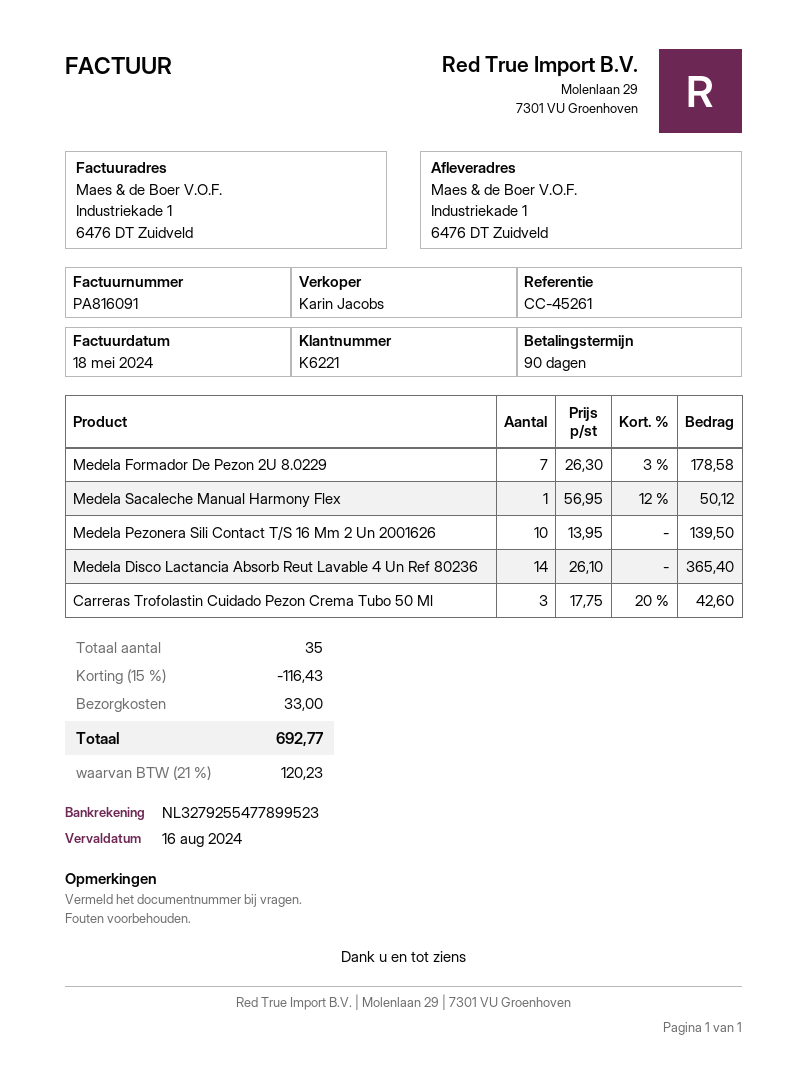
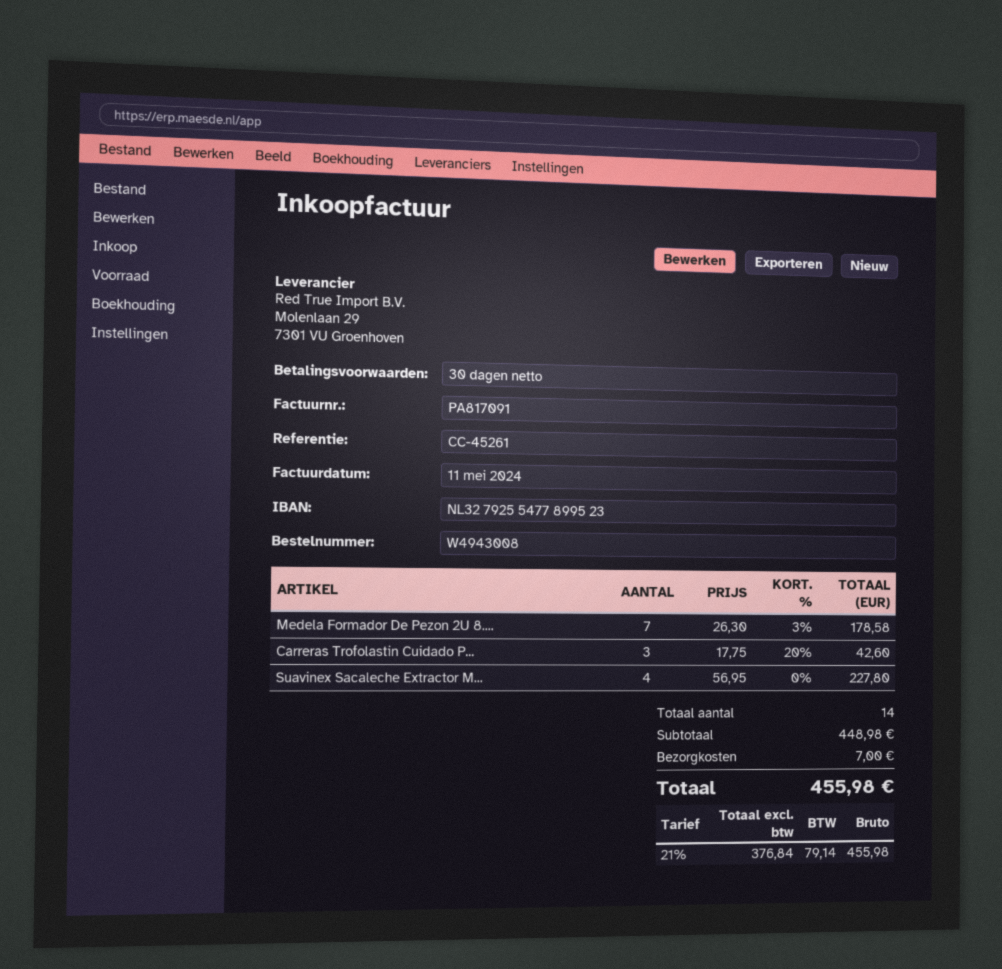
invoice number: PA816091 -> PA817091
invoice date: 2024-05-18 -> 2024-05-11
payment terms: 90 days -> 30 days
Medela Sacaleche Manual Harmony Flex: 1 x 56.95 - 12% = 50.12 -> none
Medela Pezonera Sili Contact T/S 16 Mm 2 Un 2001626: 10 x 13.95 = 139.50 -> none
Medela Disco Lactancia Absorb Reut Lavable 4 Un Ref 80236: 14 x 26.10 = 365.40 -> none
Suavinex Sacaleche Extractor M...: none -> 4 x 56.95 = 227.80
total quantity: 35 -> 14
discount: 15% = 116.43 -> none
shipping: 33.00 -> 7.00
tax: 21% = 120.23 -> 21% = 79.14
total: 692.77 -> 455.98

